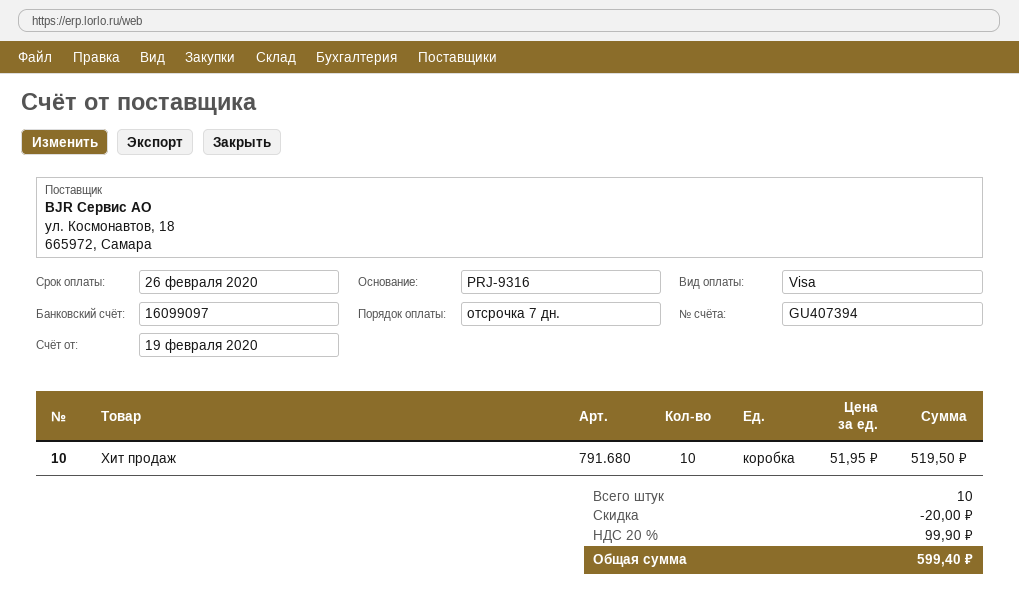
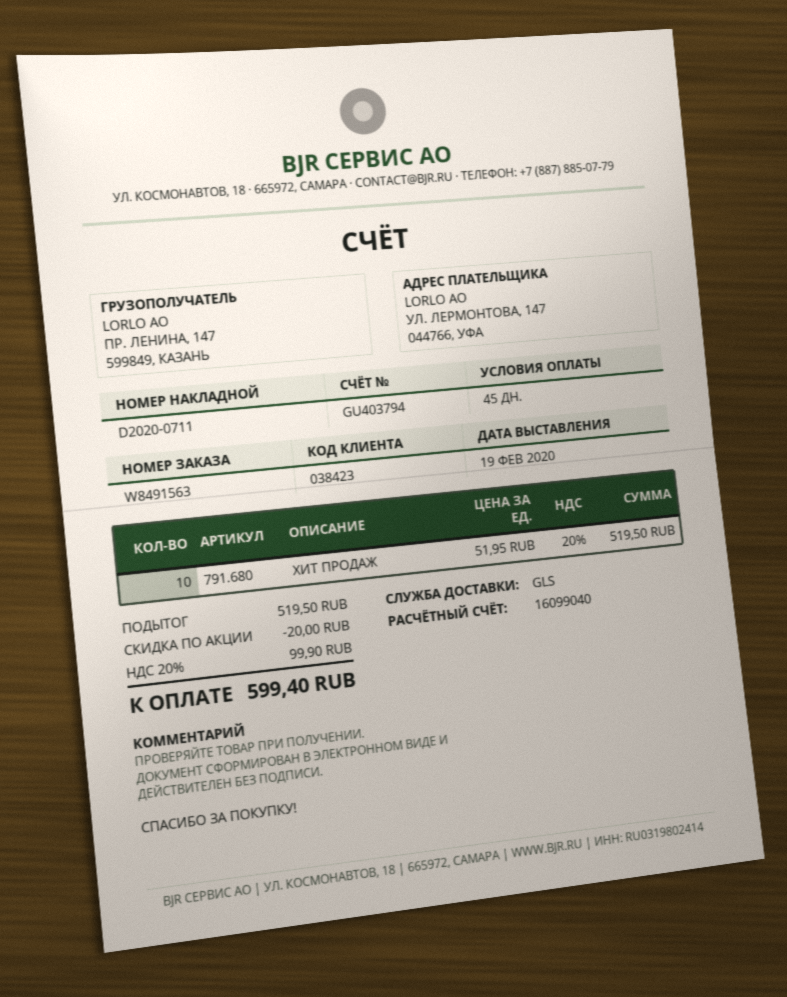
invoice number: GU407394 -> GU403794
payment terms: 7 days -> 45 days
bank account: 16099097 -> 16099040

